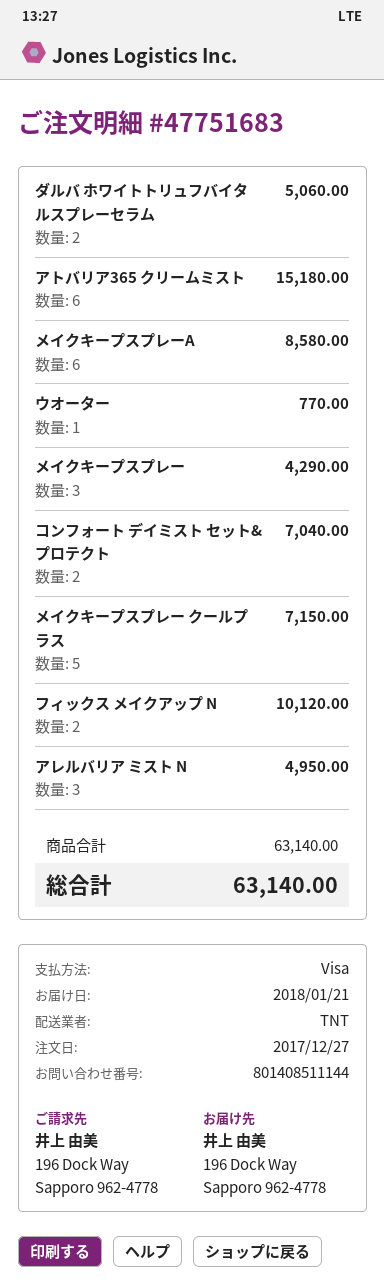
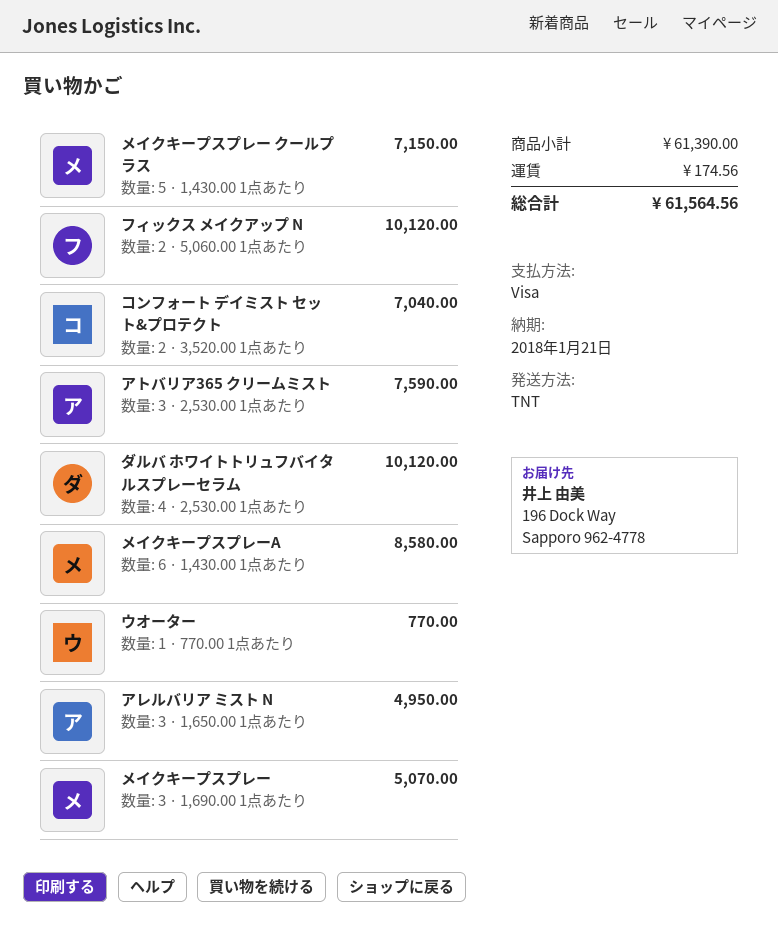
ダルバ ホワイトトリュフバイタルスプレーセラム: 2 for 5060.00 -> 4 for 10120.00
アトバリア365 クリームミスト: 6 for 15180.00 -> 3 for 7590.00
メイクキープスプレー: 3 for 4290.00 -> 3 for 5070.00
subtotal: 63140.00 -> 61390.00
shipping: none -> 174.56
total: 63140.00 -> 61564.56

